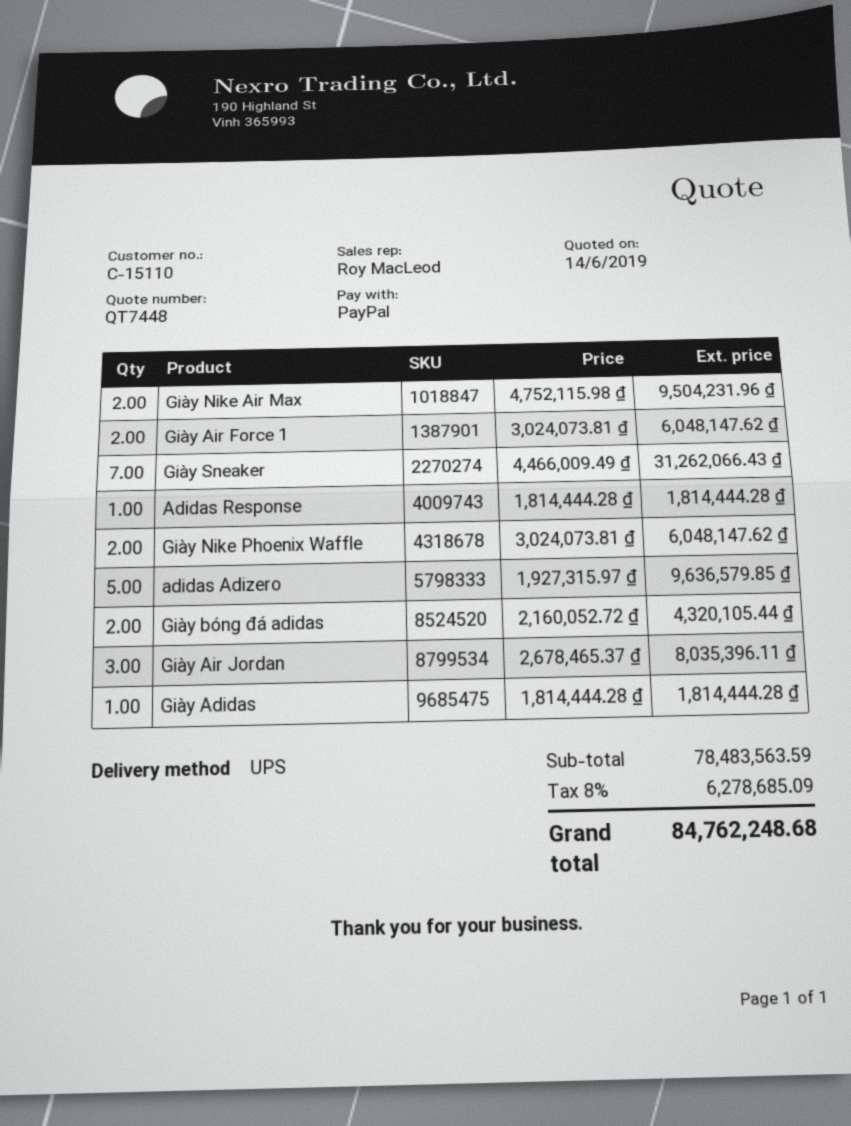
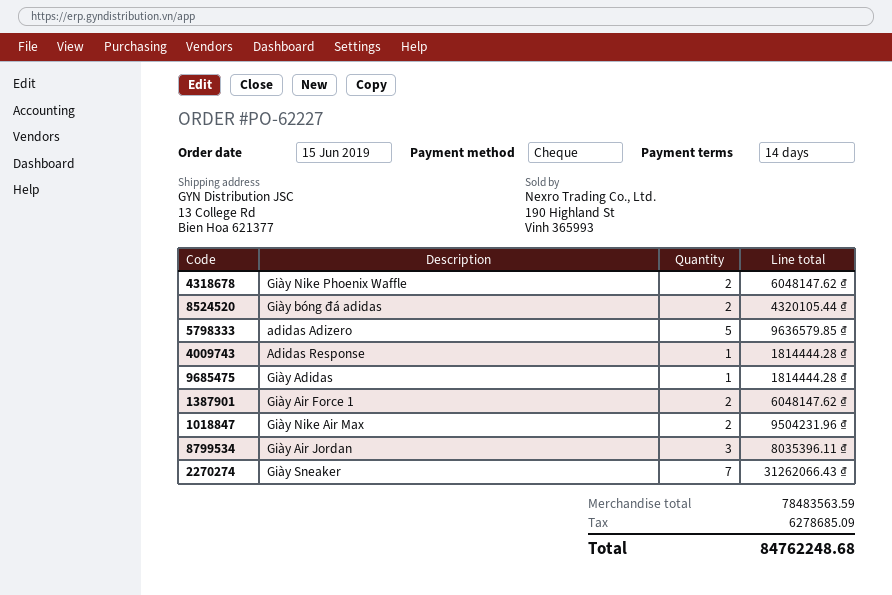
payment method: PayPal -> cheque

